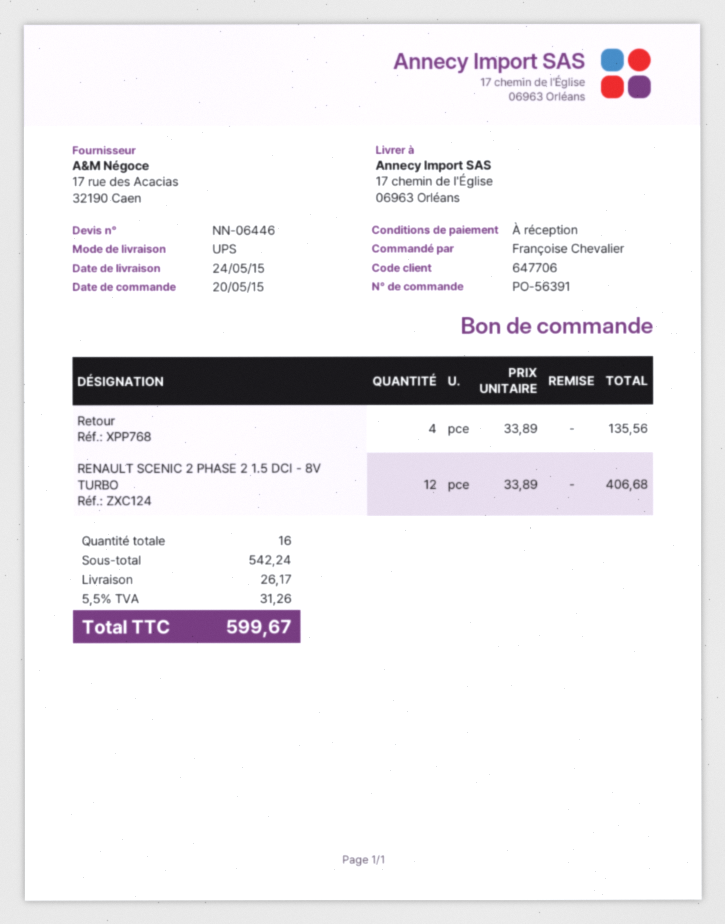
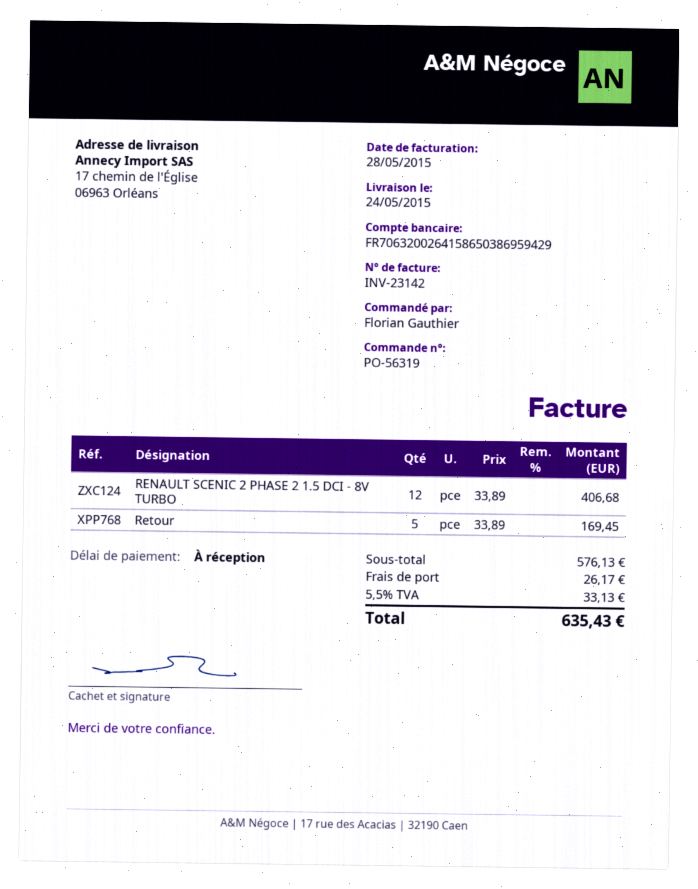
order number: PO-56391 -> PO-56319
ordered by: Françoise Chevalier -> Florian Gauthier
Retour: 4 x 33.89 = 135.56 -> 5 x 33.89 = 169.45
subtotal: 542.24 -> 576.13
tax: 5.5% = 31.26 -> 5.5% = 33.13
total: 599.67 -> 635.43

